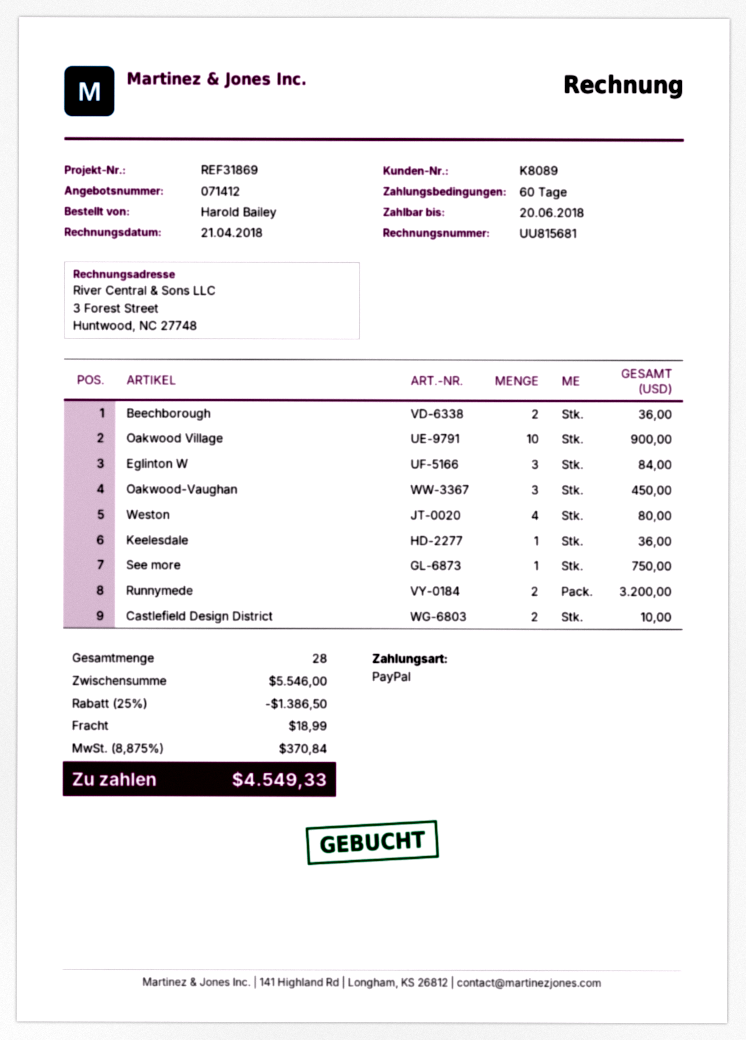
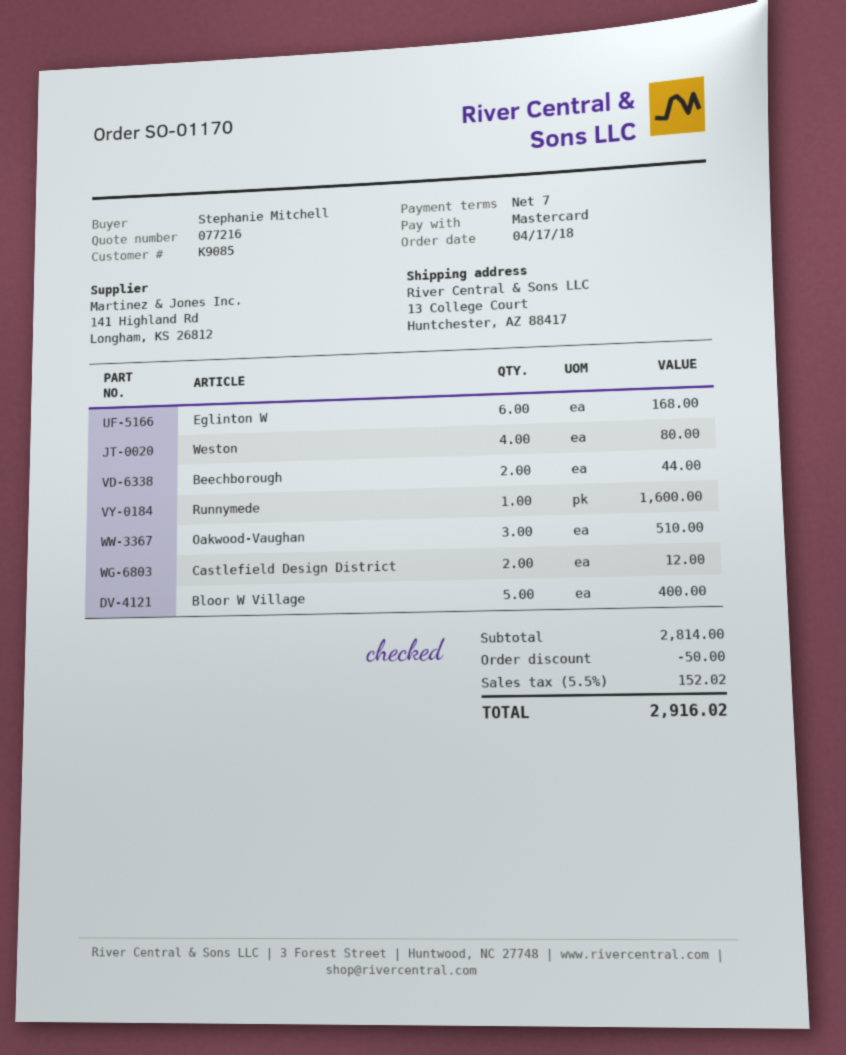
quote number: 071412 -> 077216
payment terms: 60 days -> 7 days
customer number: K8089 -> K9085
ordered by: Harold Bailey -> Stephanie Mitchell
payment method: PayPal -> Mastercard
Beechborough: 2 for 36.00 -> 2 for 44.00
Oakwood Village: 10 for 900.00 -> none
Eglinton W: 3 for 84.00 -> 6 for 168.00
Oakwood-Vaughan: 3 for 450.00 -> 3 for 510.00
Keelesdale: 1 for 36.00 -> none
See more: 1 for 750.00 -> none
Runnymede: 2 for 3200.00 -> 1 for 1600.00
Castlefield Design District: 2 for 10.00 -> 2 for 12.00
Bloor W Village: none -> 5 for 400.00
subtotal: 5546.00 -> 2814.00
discount: 1386.50 -> 50.00
shipping: 18.99 -> none
tax: 8.875% = 370.84 -> 5.5% = 152.02
total: 4549.33 -> 2916.02

